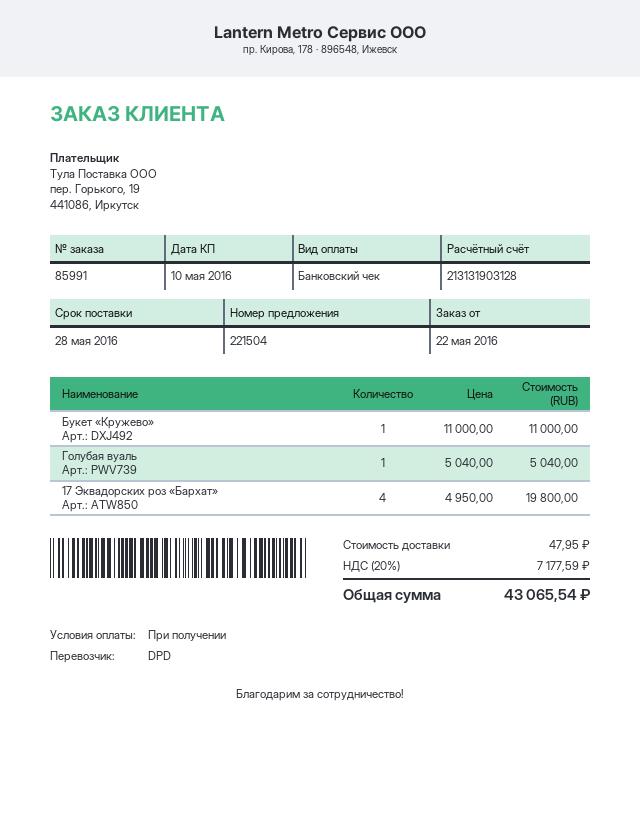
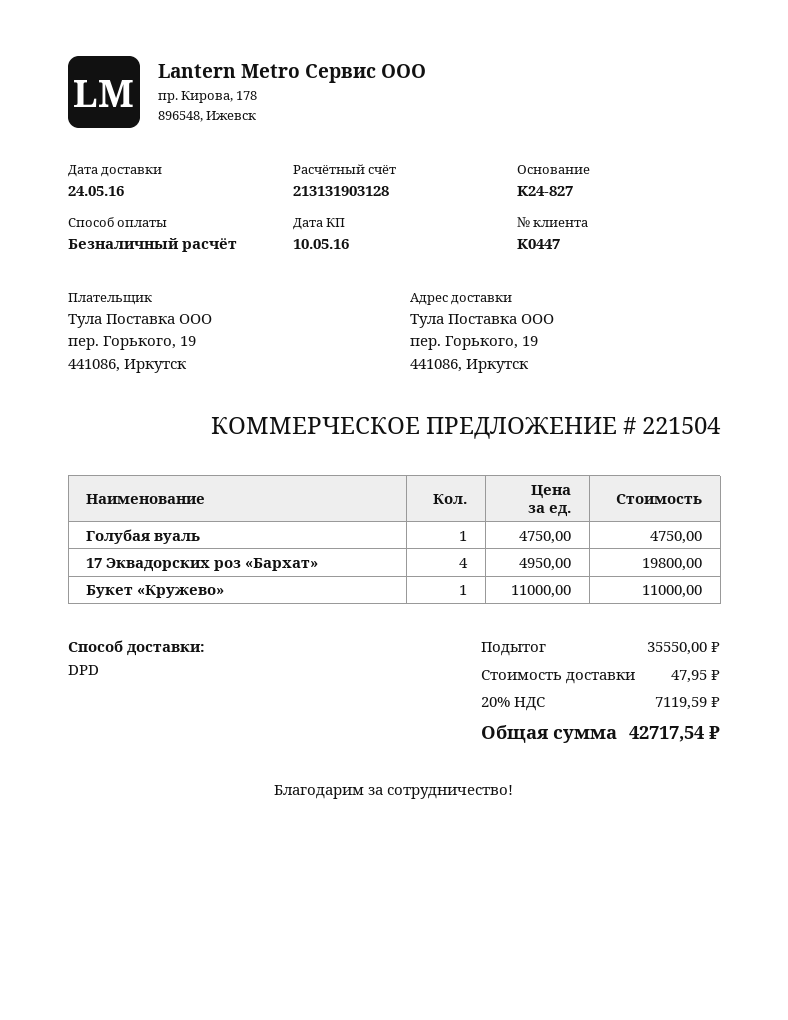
delivery date: 2016-05-28 -> 2016-05-24
payment method: cheque -> bank transfer
Голубая вуаль: 1 x 5040.00 = 5040.00 -> 1 x 4750.00 = 4750.00
tax: 20% = 7177.59 -> 20% = 7119.59
total: 43065.54 -> 42717.54

